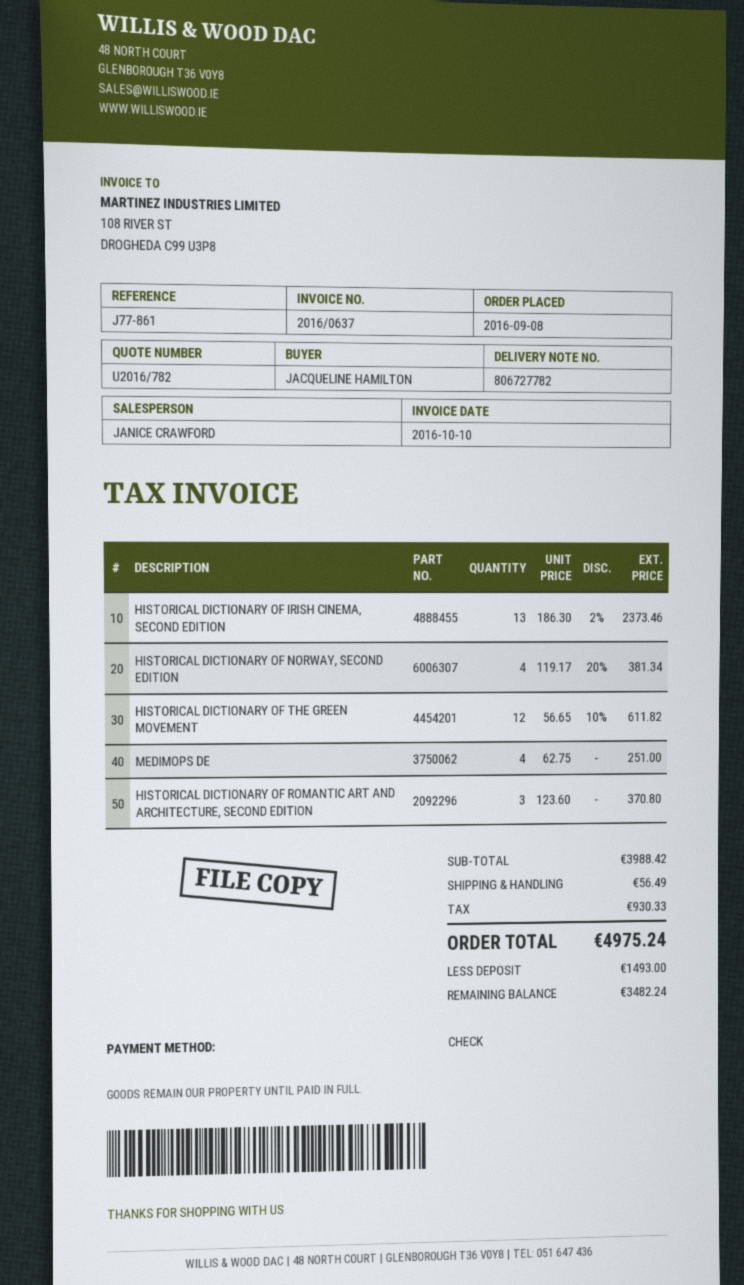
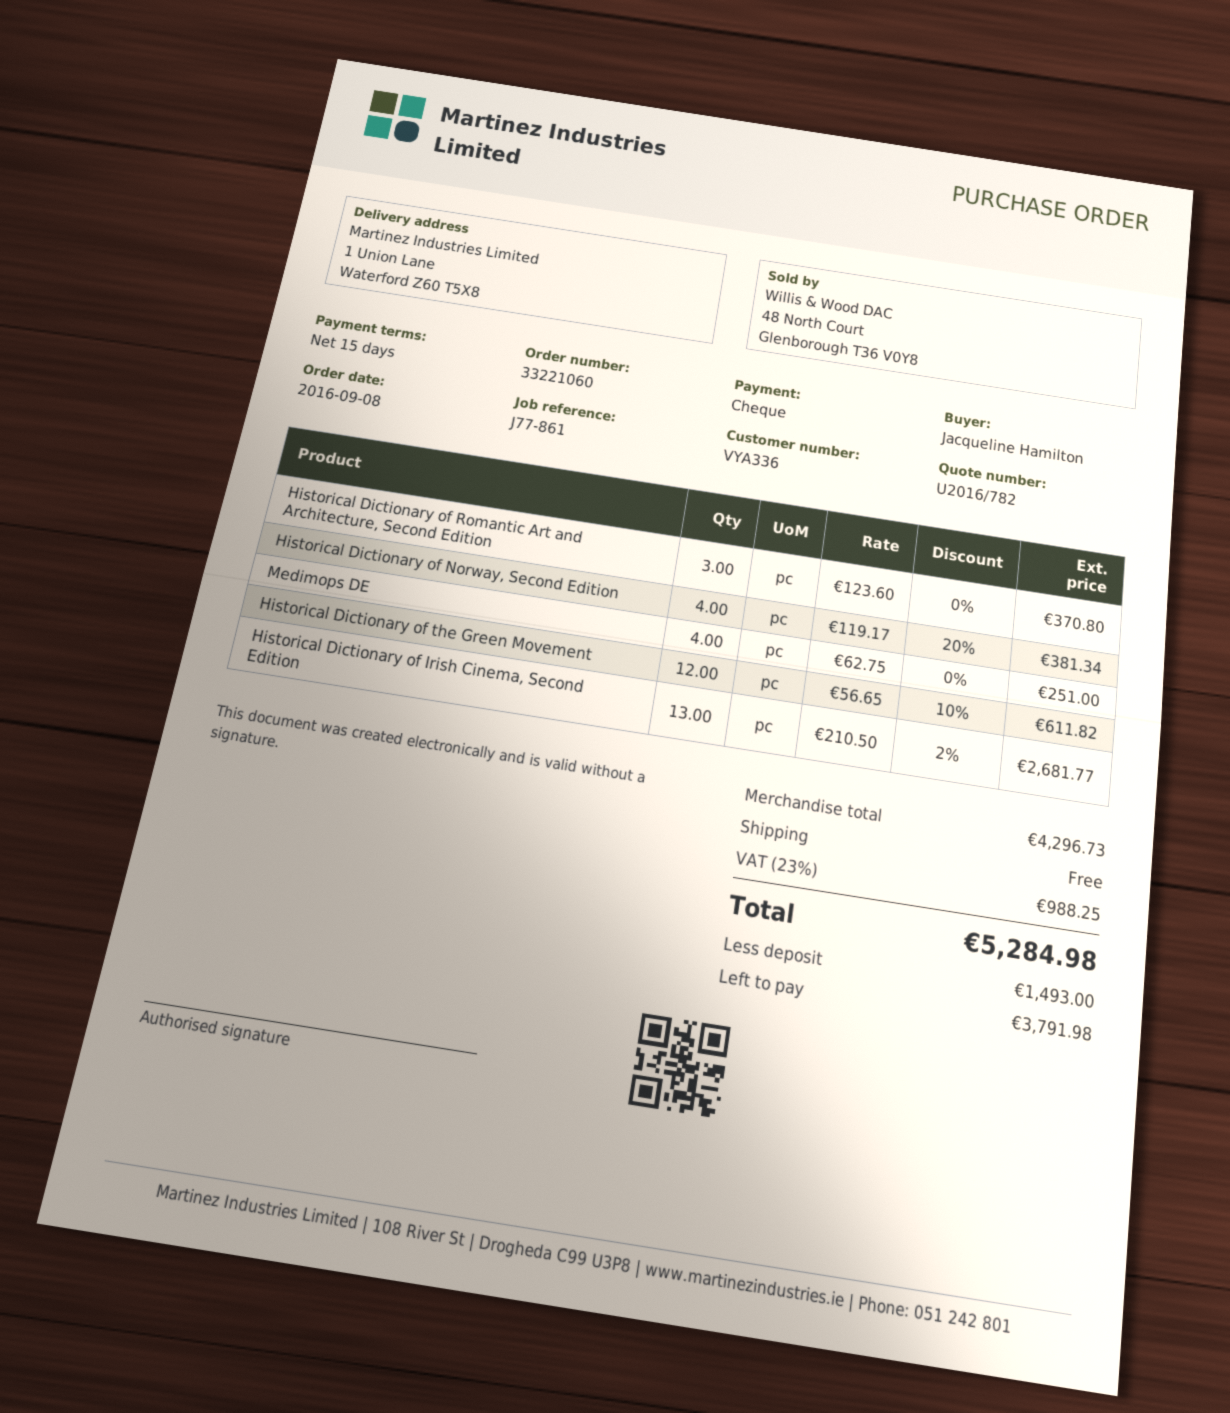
HISTORICAL DICTIONARY OF IRISH CINEMA, SECOND EDITION: 13 x 186.30 - 2% = 2373.46 -> 13 x 210.50 - 2% = 2681.77
subtotal: 3988.42 -> 4296.73
shipping: 56.49 -> 0.00
tax: 930.33 -> 988.25
total: 4975.24 -> 5284.98
balance: 3482.24 -> 3791.98

